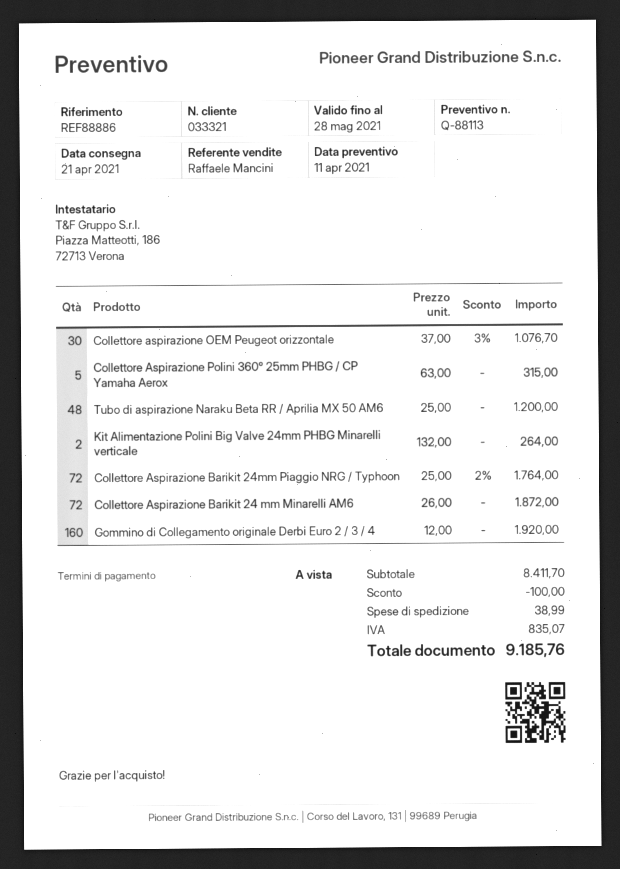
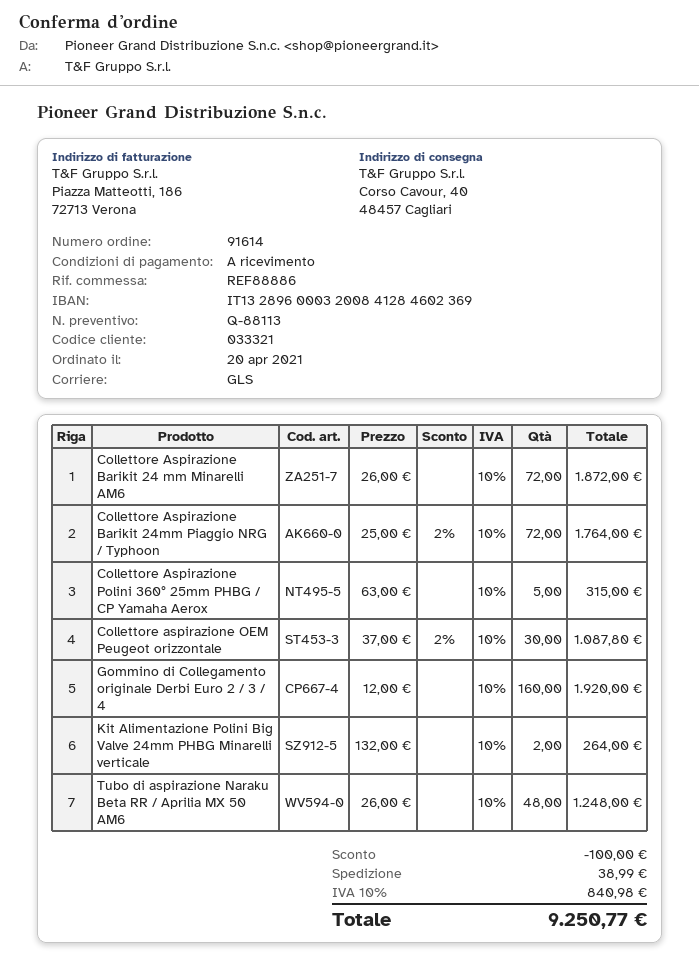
Collettore aspirazione OEM Peugeot orizzontale: 30 x 37.00 - 3% = 1076.70 -> 30 x 37.00 - 2% = 1087.80
Tubo di aspirazione Naraku Beta RR / Aprilia MX 50 AM6: 48 x 25.00 = 1200.00 -> 48 x 26.00 = 1248.00
tax: 835.07 -> 840.98
total: 9185.76 -> 9250.77

